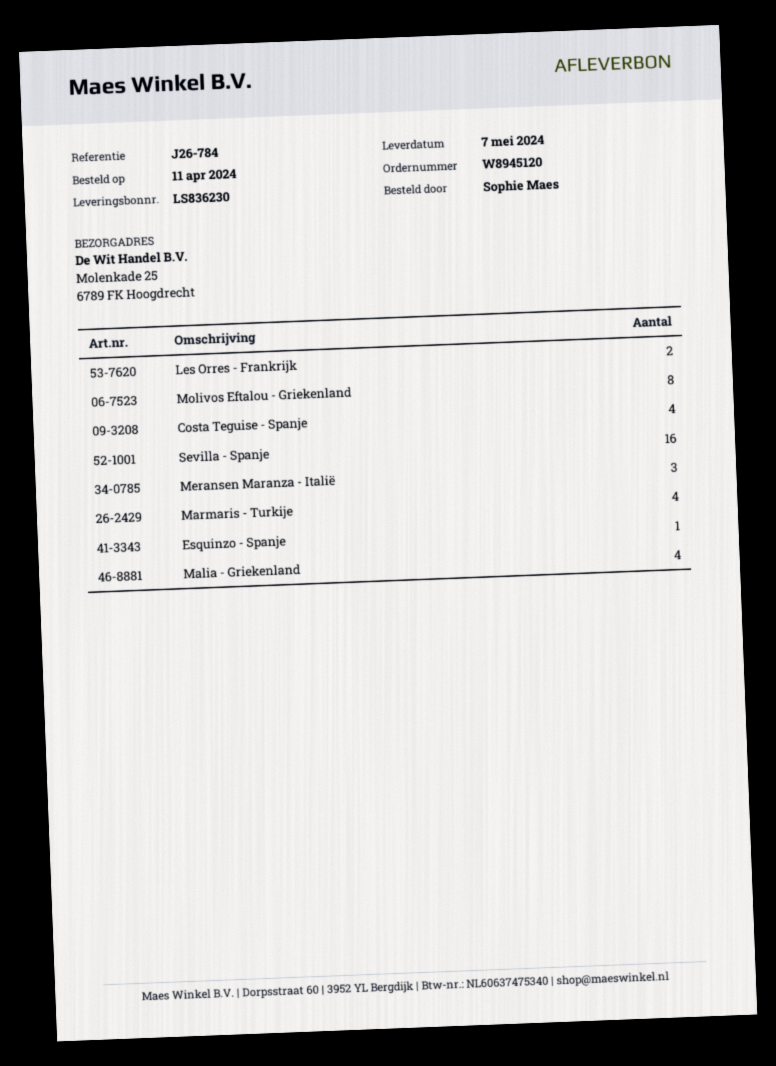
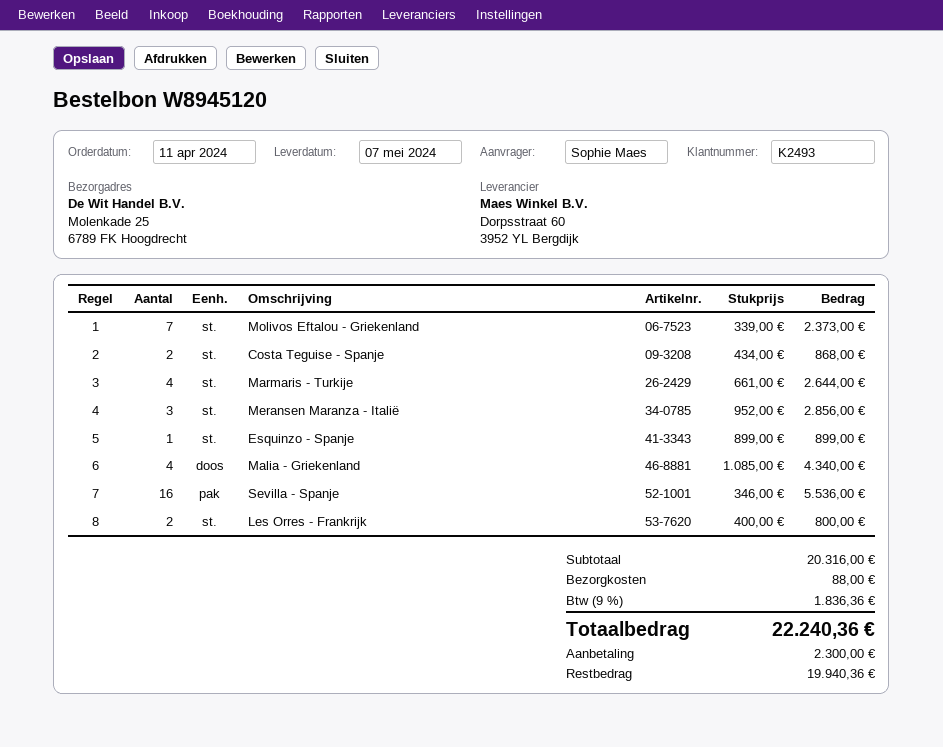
Molivos Eftalou - Griekenland: 8 -> 7
Costa Teguise - Spanje: 4 -> 2

